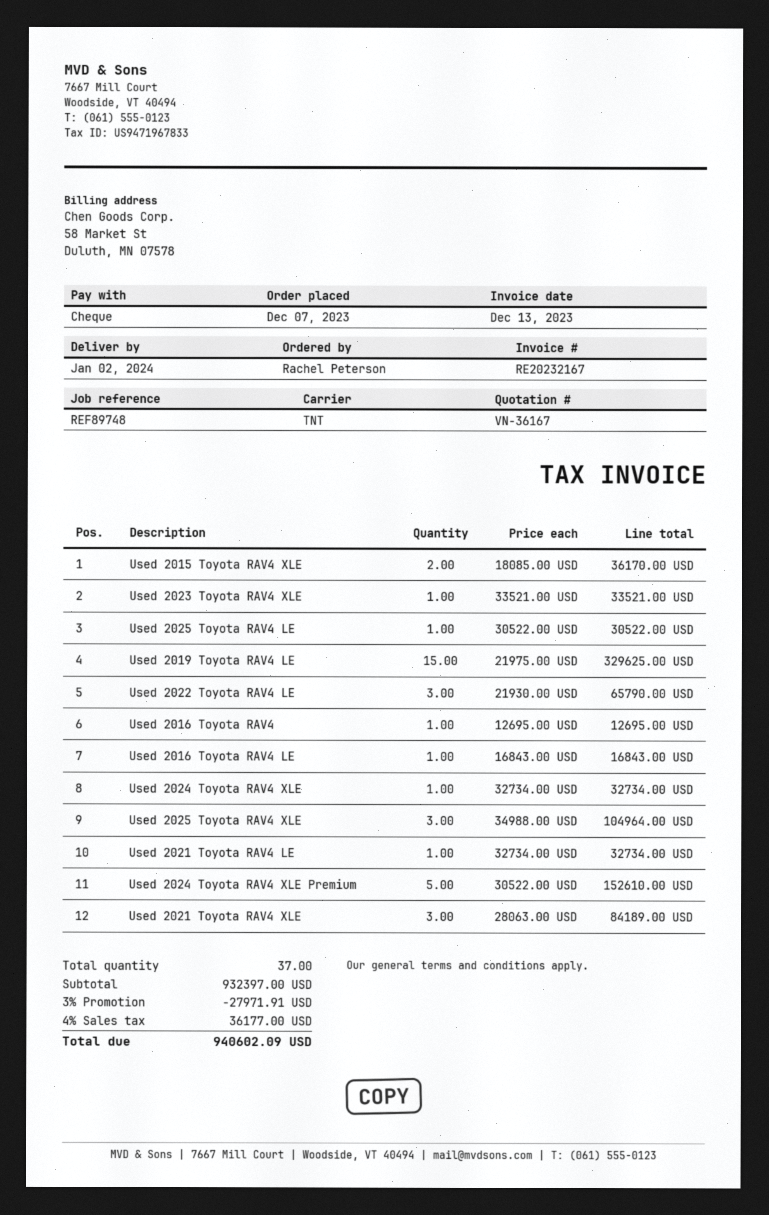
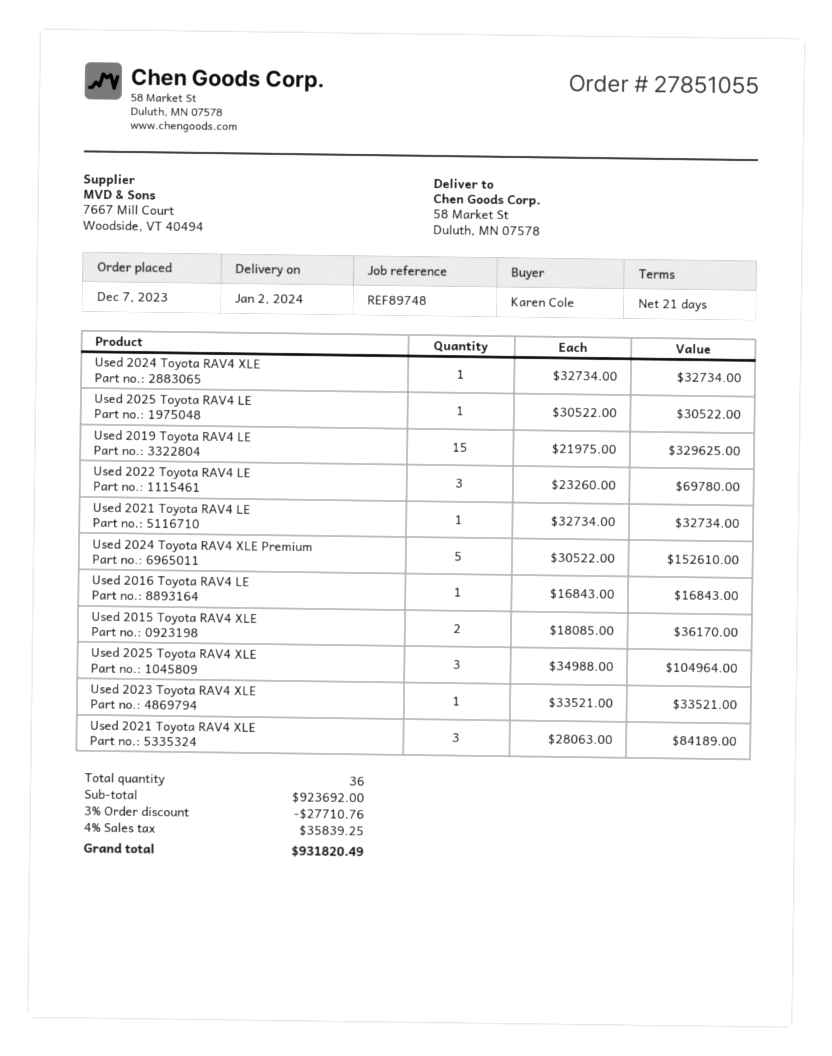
ordered by: Rachel Peterson -> Karen Cole
Used 2022 Toyota RAV4 LE: 3 x 21930.00 = 65790.00 -> 3 x 23260.00 = 69780.00
Used 2016 Toyota RAV4: 1 x 12695.00 = 12695.00 -> none
total quantity: 37 -> 36
subtotal: 932397.00 -> 923692.00
discount: 3% = 27971.91 -> 3% = 27710.76
tax: 4% = 36177.00 -> 4% = 35839.25
total: 940602.09 -> 931820.49

